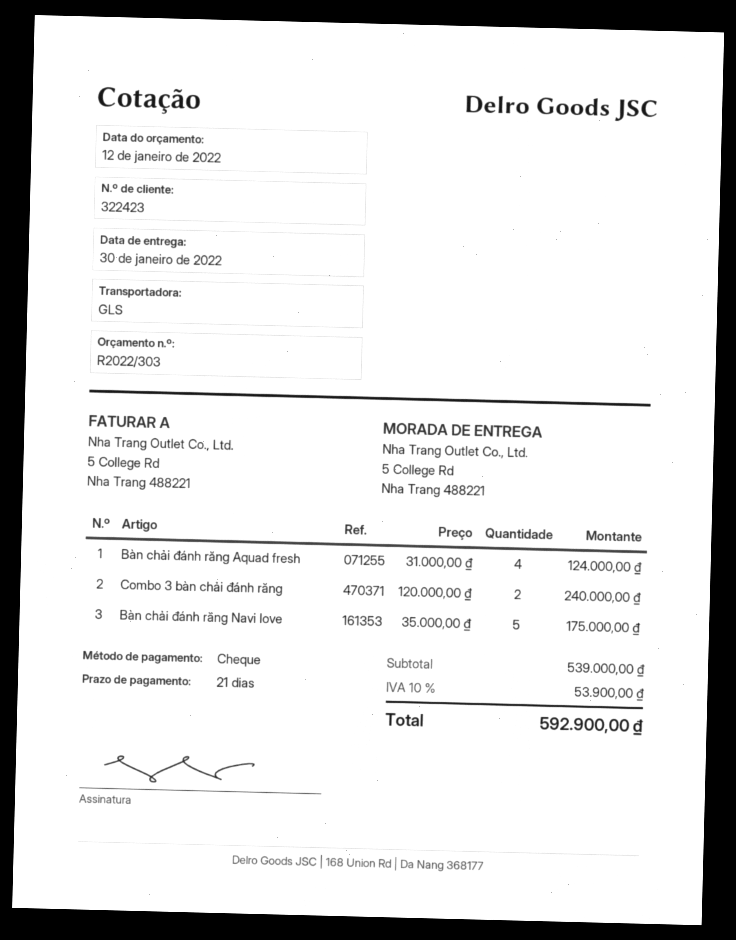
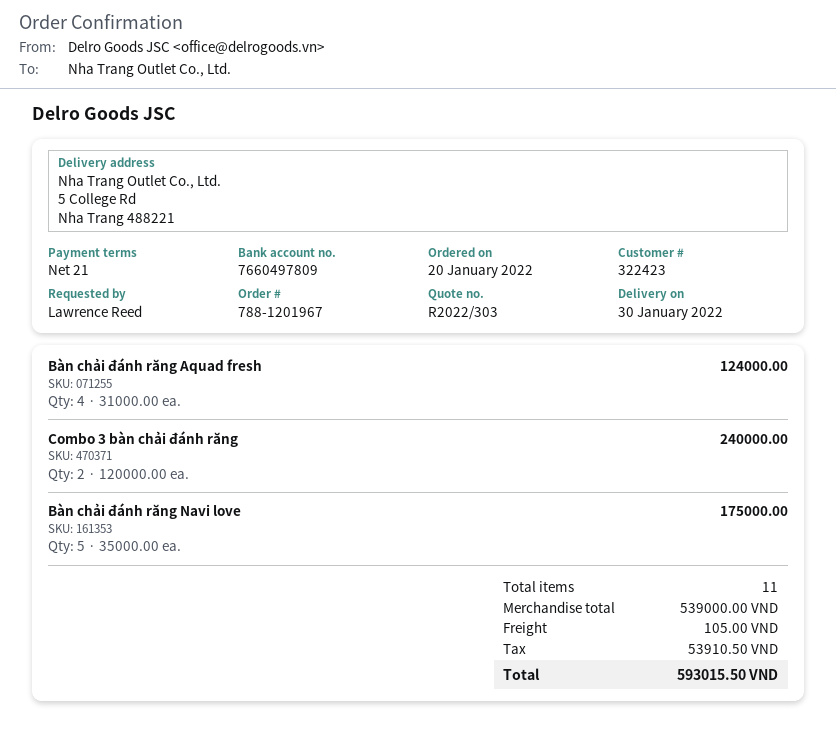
shipping: none -> 105.00
tax: 53900.00 -> 53910.50
total: 592900.00 -> 593015.50

